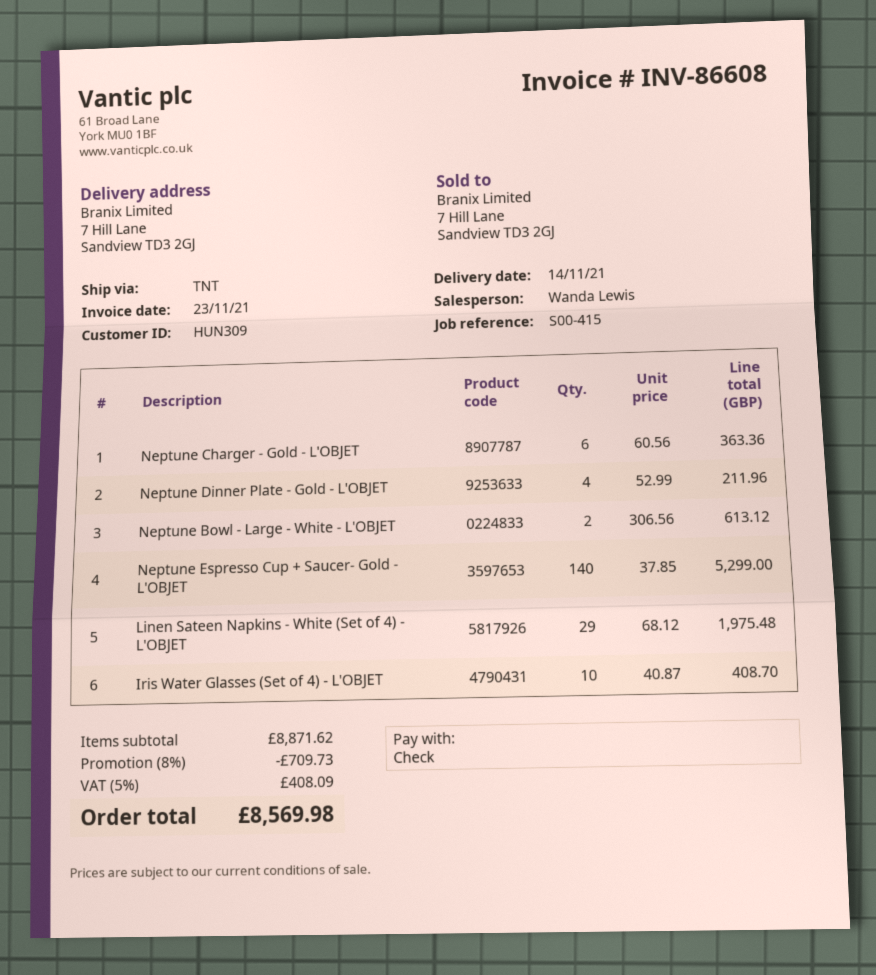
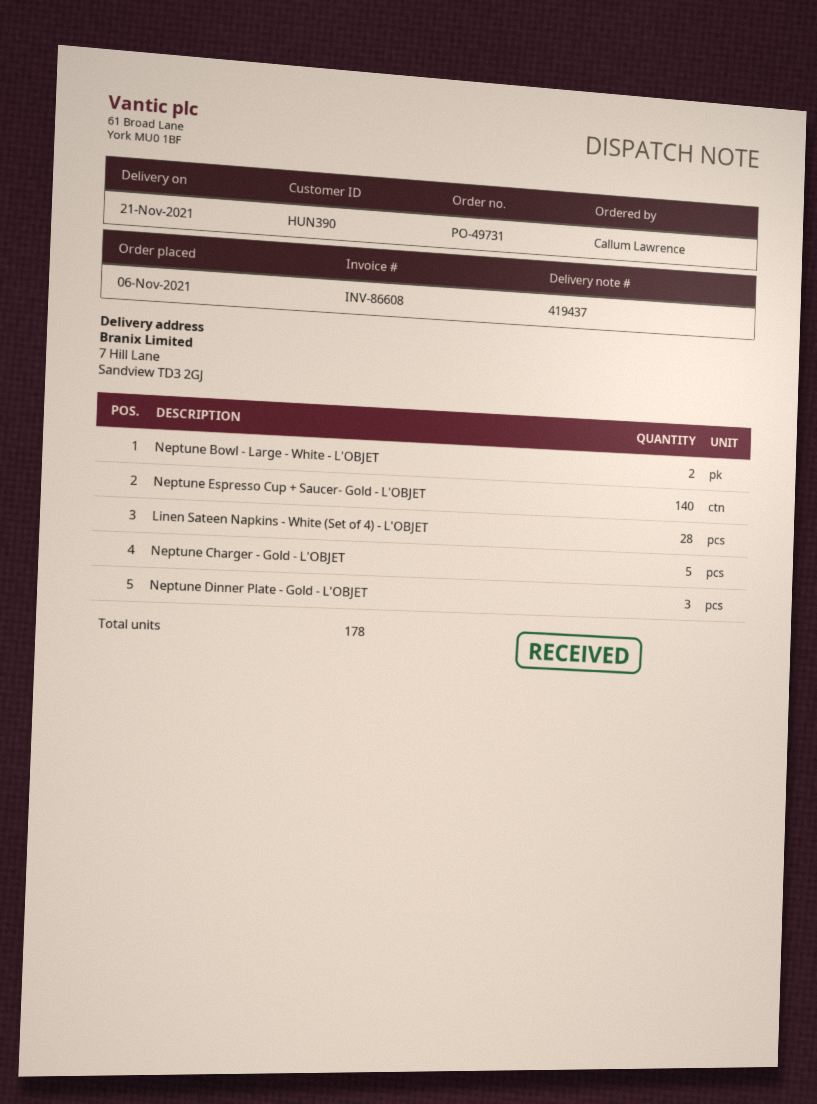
delivery date: 2021-11-14 -> 2021-11-21
customer number: HUN309 -> HUN390
Neptune Charger - Gold - L'OBJET: 6 -> 5
Neptune Dinner Plate - Gold - L'OBJET: 4 -> 3
Linen Sateen Napkins - White (Set of 4) - L'OBJET: 29 -> 28
Iris Water Glasses (Set of 4) - L'OBJET: 10 -> none

